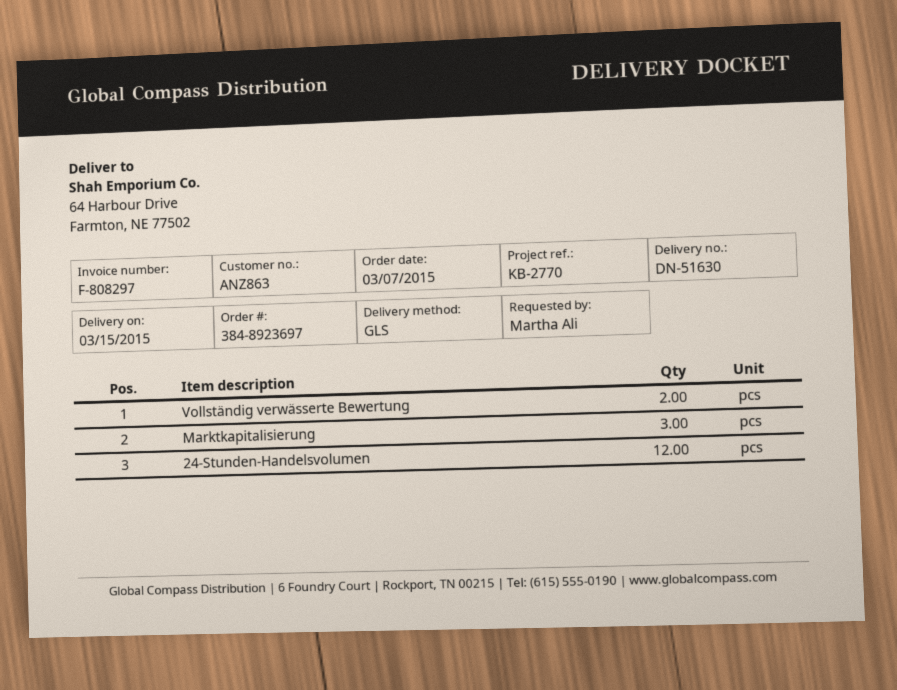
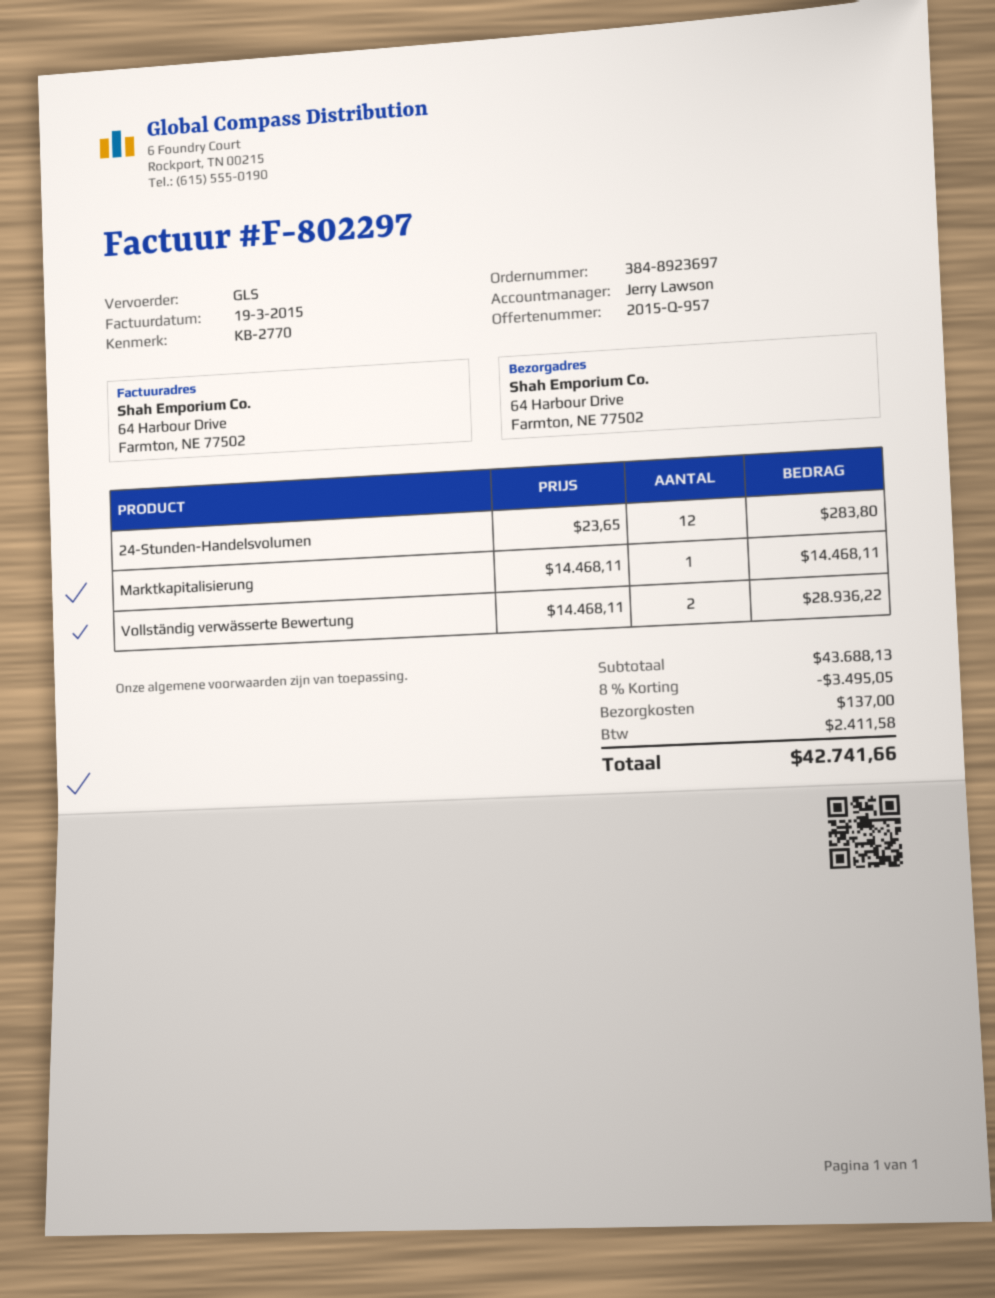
invoice number: F-808297 -> F-802297
Marktkapitalisierung: 3 -> 1

